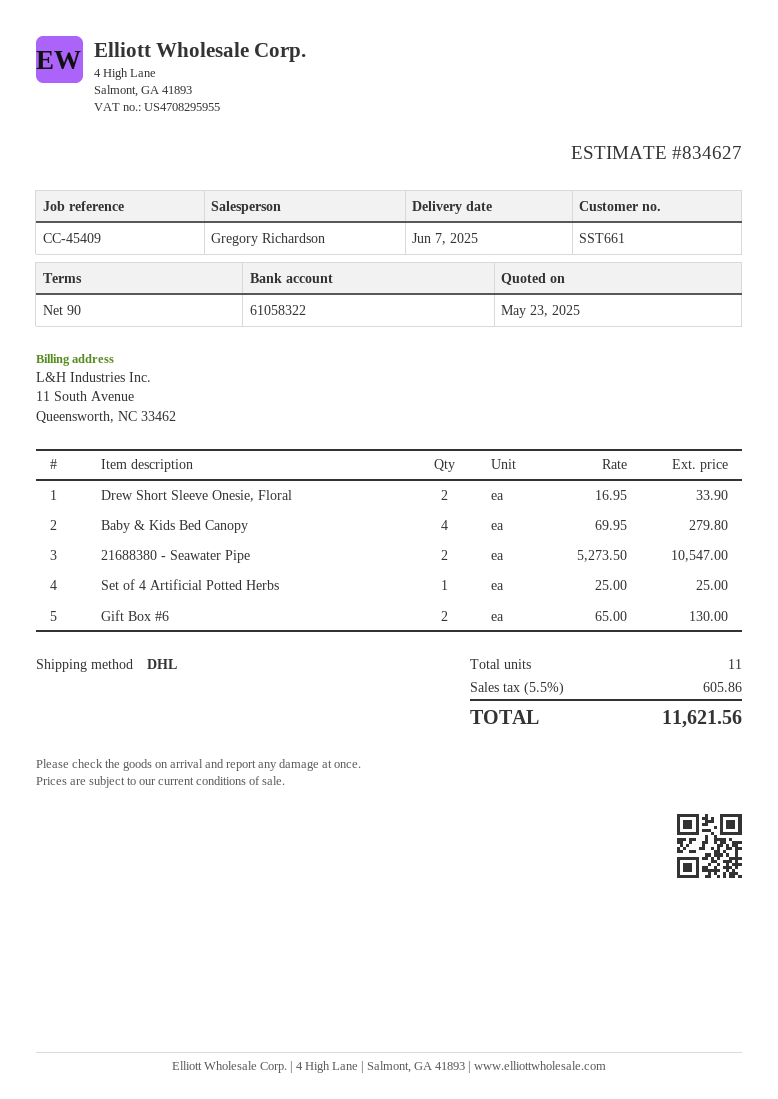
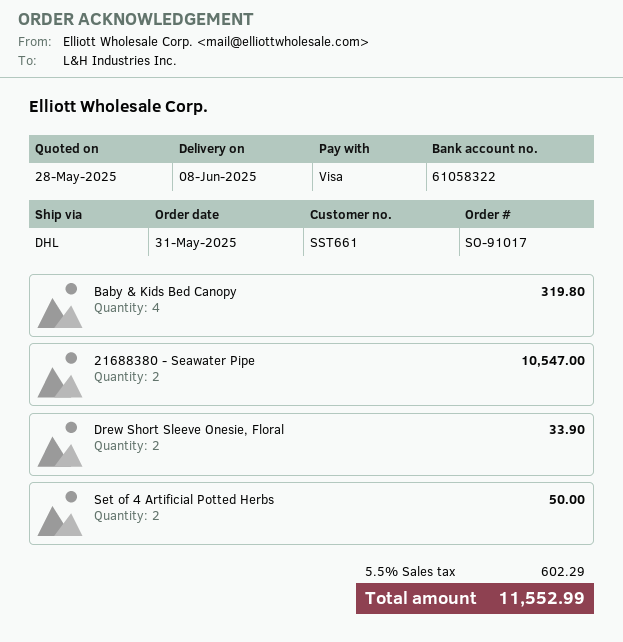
quote date: 2025-05-23 -> 2025-05-28
delivery date: 2025-06-07 -> 2025-06-08
Baby & Kids Bed Canopy: 4 for 279.80 -> 4 for 319.80
Set of 4 Artificial Potted Herbs: 1 for 25.00 -> 2 for 50.00
Gift Box #6: 2 for 130.00 -> none
tax: 5.5% = 605.86 -> 5.5% = 602.29
total: 11621.56 -> 11552.99

